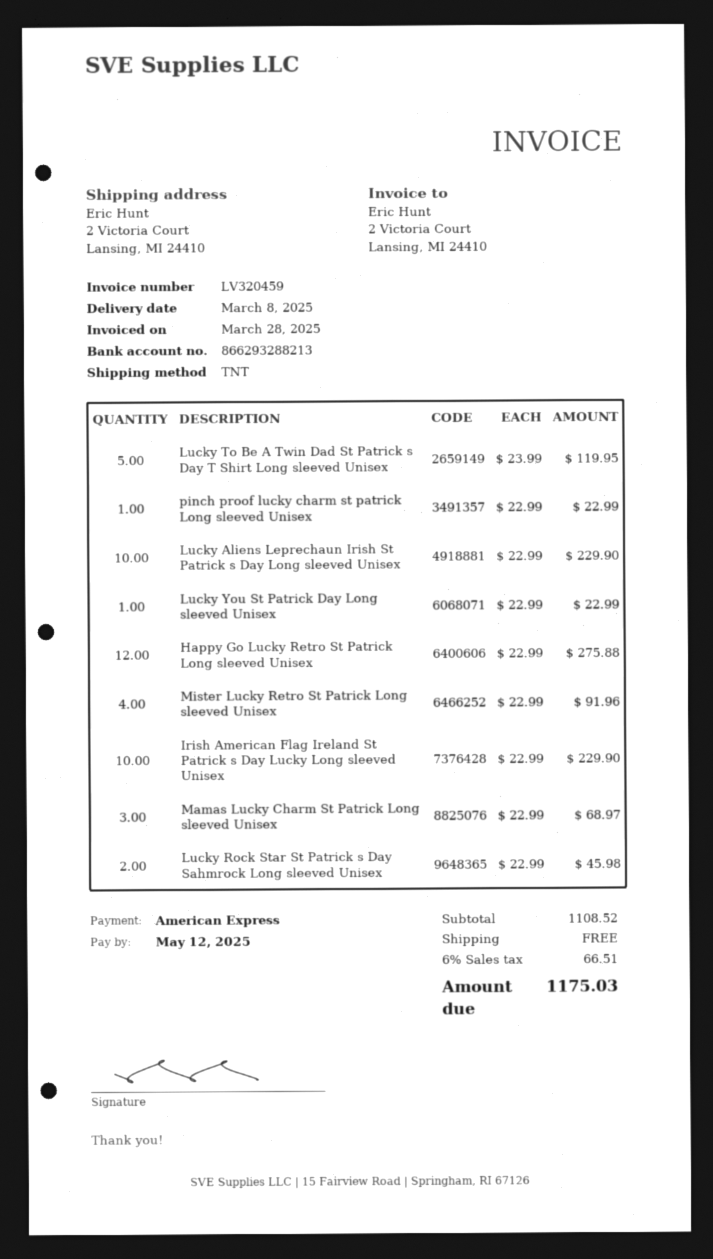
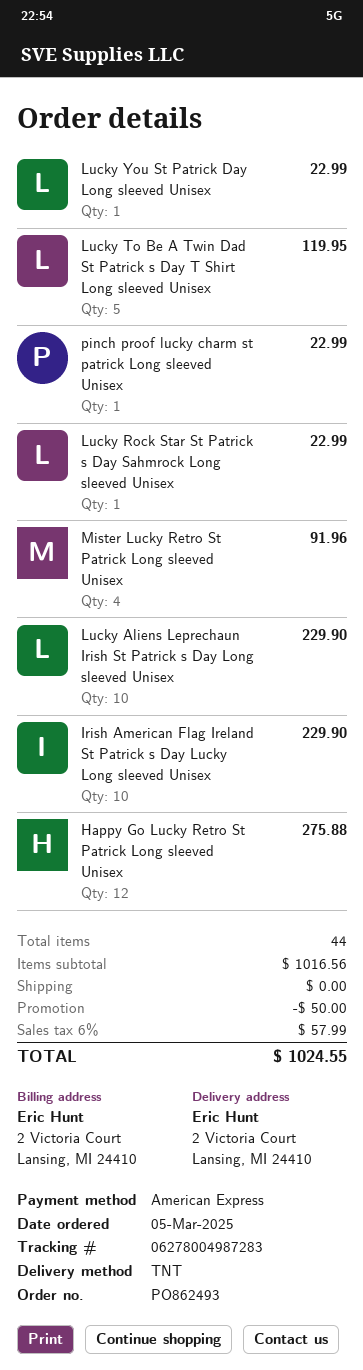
Mamas Lucky Charm St Patrick Long sleeved Unisex: 3 for 68.97 -> none
Lucky Rock Star St Patrick s Day Sahmrock Long sleeved Unisex: 2 for 45.98 -> 1 for 22.99
subtotal: 1108.52 -> 1016.56
discount: none -> 50.00
tax: 6% = 66.51 -> 6% = 57.99
total: 1175.03 -> 1024.55

